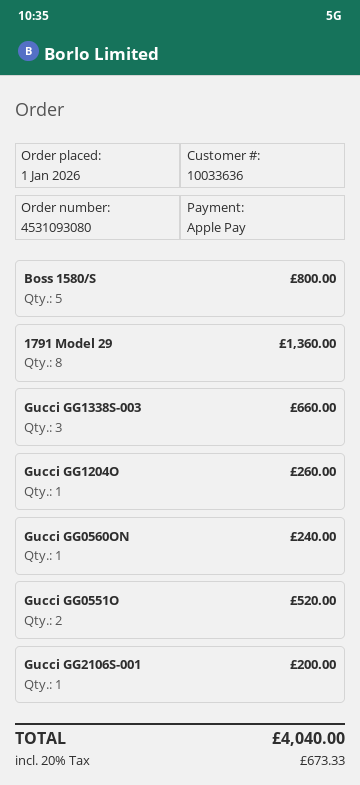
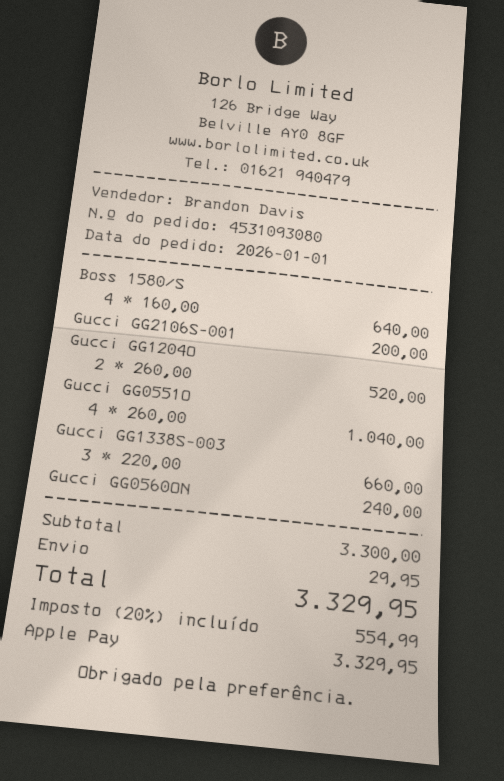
Boss 1580/S: 5 for 800.00 -> 4 for 640.00
1791 Model 29: 8 for 1360.00 -> none
Gucci GG1204O: 1 for 260.00 -> 2 for 520.00
Gucci GG0551O: 2 for 520.00 -> 4 for 1040.00
shipping: none -> 29.95
tax: 20% = 673.33 -> 20% = 554.99
total: 4040.00 -> 3329.95

